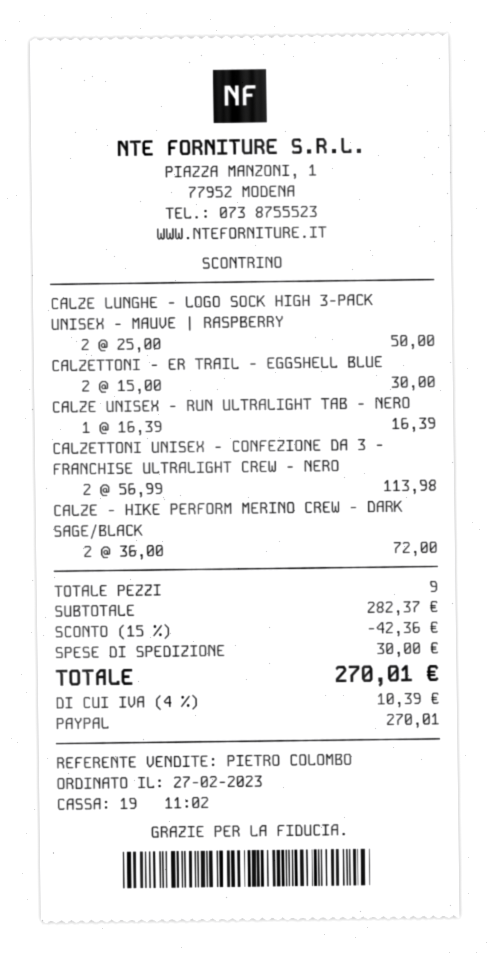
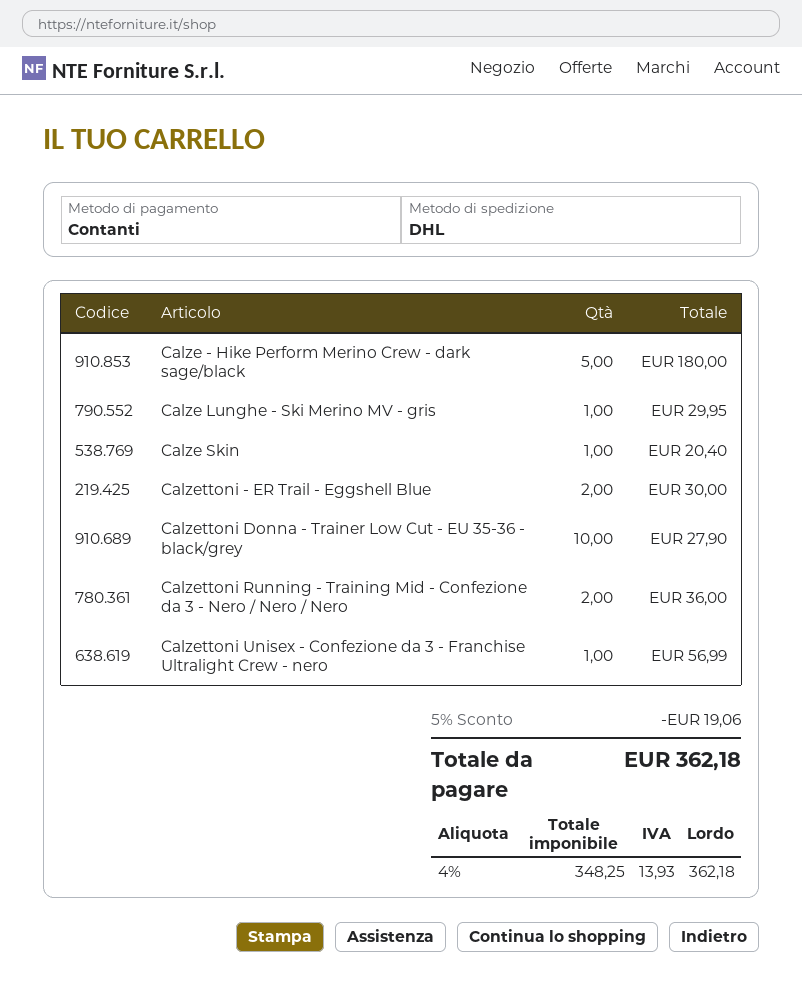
payment method: PayPal -> cash
CALZE LUNGHE - LOGO SOCK HIGH 3-PACK UNISEX - MAUVE | RASPBERRY: 2 for 50.00 -> none
CALZE UNISEX - RUN ULTRALIGHT TAB - NERO: 1 for 16.39 -> none
CALZETTONI UNISEX - CONFEZIONE DA 3 - FRANCHISE ULTRALIGHT CREW - NERO: 2 for 113.98 -> 1 for 56.99
CALZE - HIKE PERFORM MERINO CREW - DARK SAGE/BLACK: 2 for 72.00 -> 5 for 180.00
Calze Lunghe - Ski Merino MV - gris: none -> 1 for 29.95
Calze Skin: none -> 1 for 20.40
Calzettoni Donna - Trainer Low Cut - EU 35-36 - black/grey: none -> 10 for 27.90
Calzettoni Running - Training Mid - Confezione da 3 - Nero / Nero / Nero: none -> 2 for 36.00
discount: 15% = 42.36 -> 5% = 19.06
shipping: 30.00 -> none
tax: 4% = 10.39 -> 4% = 13.93
total: 270.01 -> 362.18

